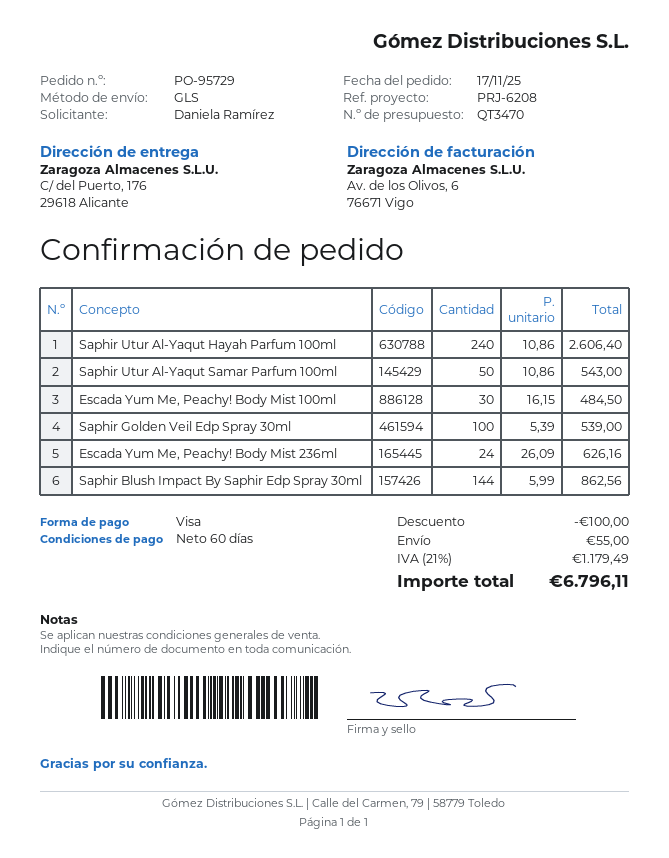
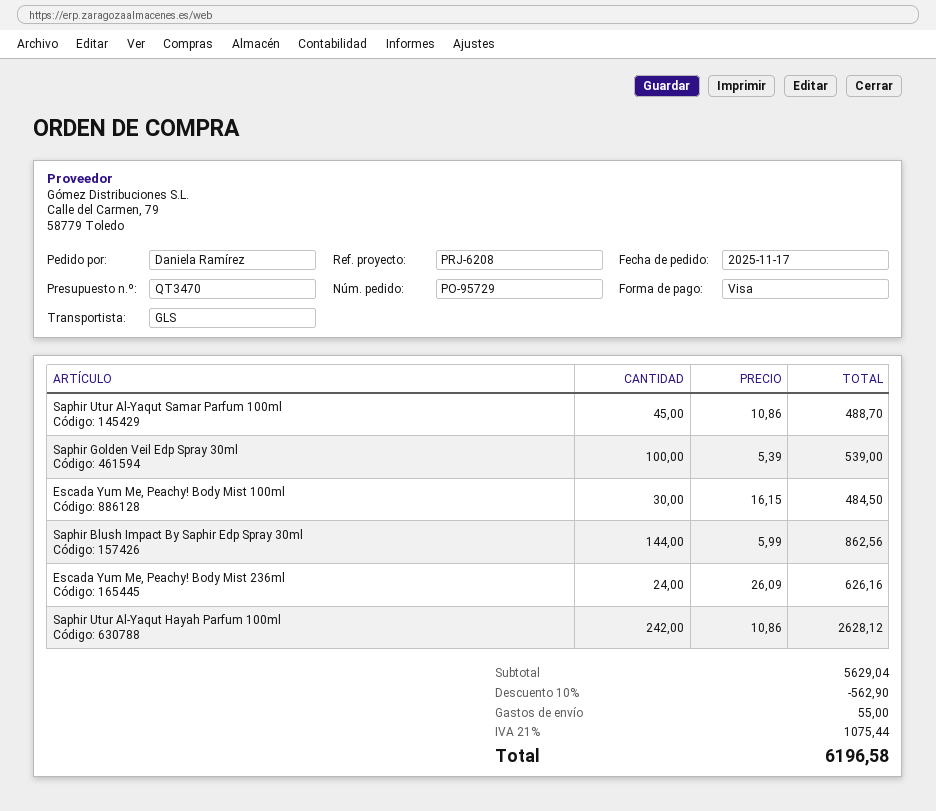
Saphir Utur Al-Yaqut Hayah Parfum 100ml: 240 x 10.86 = 2606.40 -> 242 x 10.86 = 2628.12
Saphir Utur Al-Yaqut Samar Parfum 100ml: 50 x 10.86 = 543.00 -> 45 x 10.86 = 488.70
discount: 100.00 -> 562.90
tax: 21% = 1179.49 -> 21% = 1075.44
total: 6796.11 -> 6196.58

